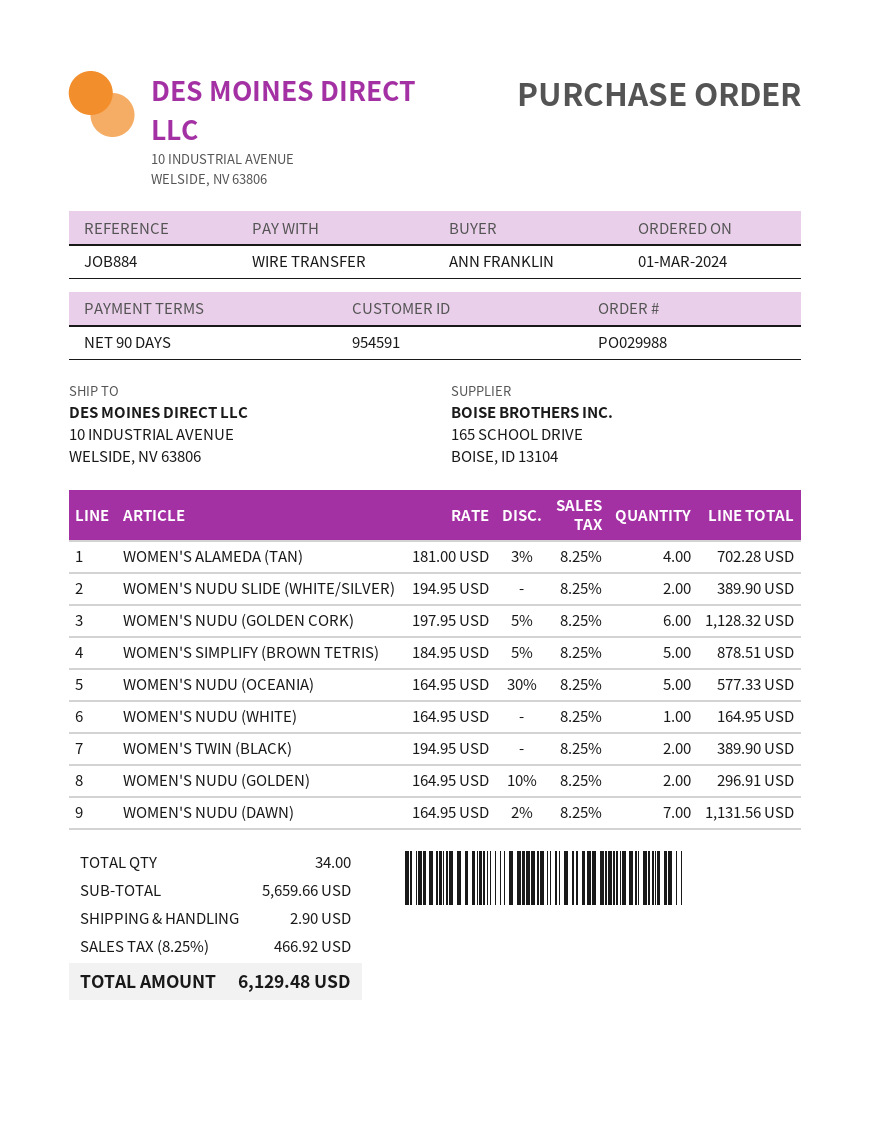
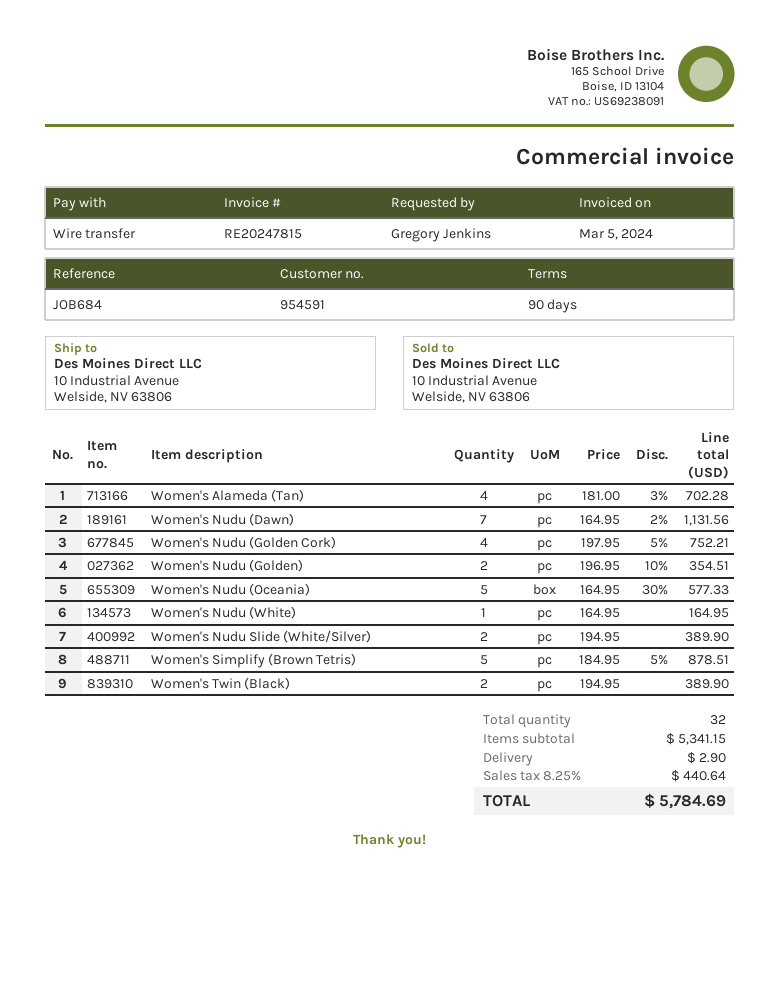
reference: JOB884 -> JOB684
ordered by: ANN FRANKLIN -> Gregory Jenkins
WOMEN'S NUDU (GOLDEN CORK): 6 x 197.95 - 5% = 1128.32 -> 4 x 197.95 - 5% = 752.21
WOMEN'S NUDU (GOLDEN): 2 x 164.95 - 10% = 296.91 -> 2 x 196.95 - 10% = 354.51
total quantity: 34 -> 32
subtotal: 5659.66 -> 5341.15
tax: 8.25% = 466.92 -> 8.25% = 440.64
total: 6129.48 -> 5784.69

